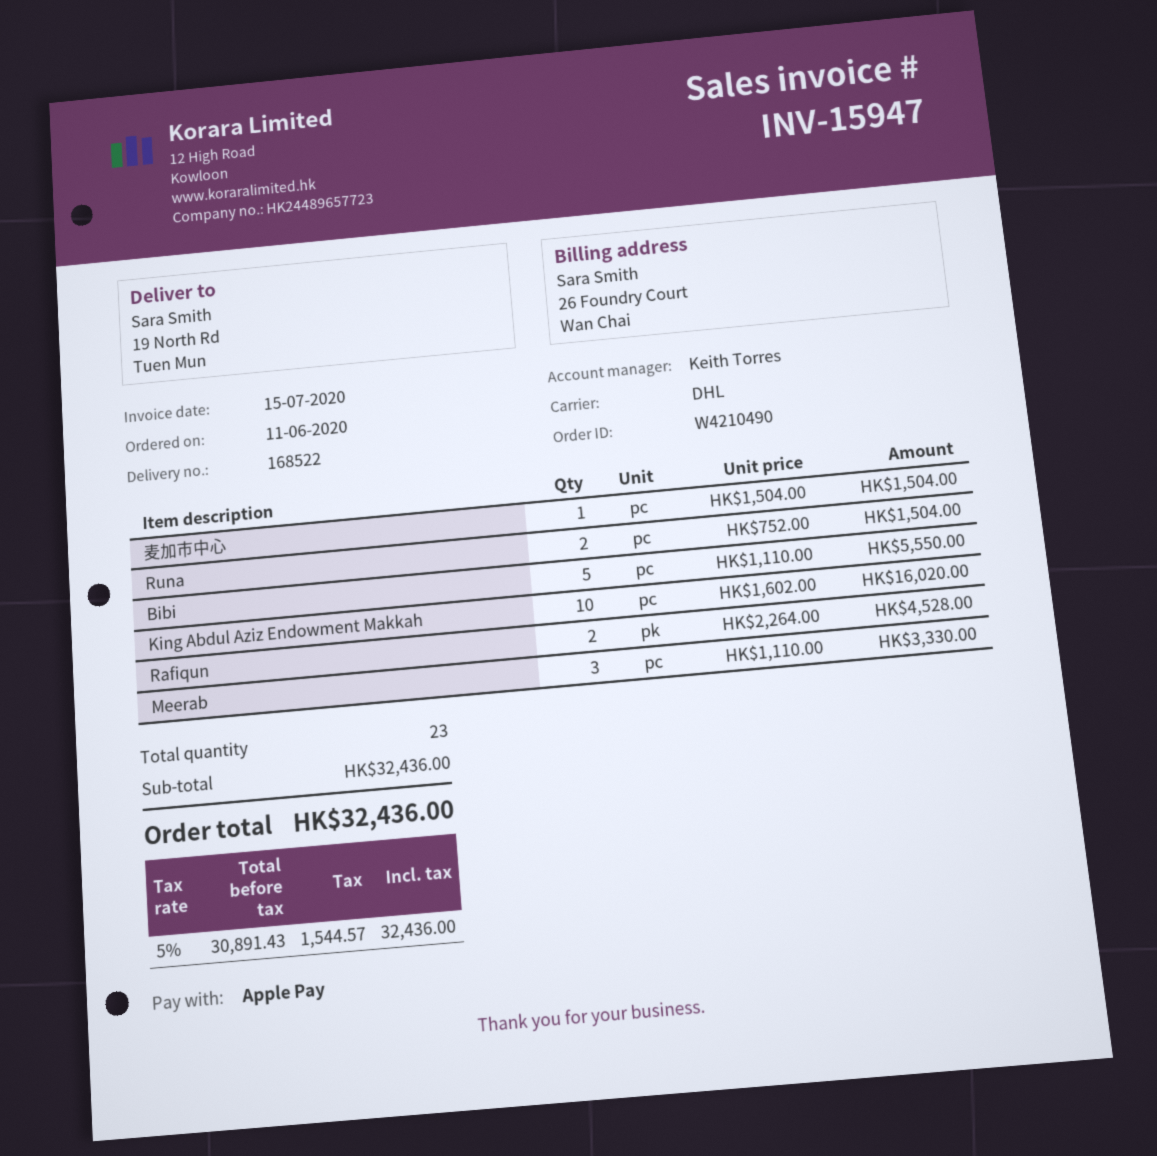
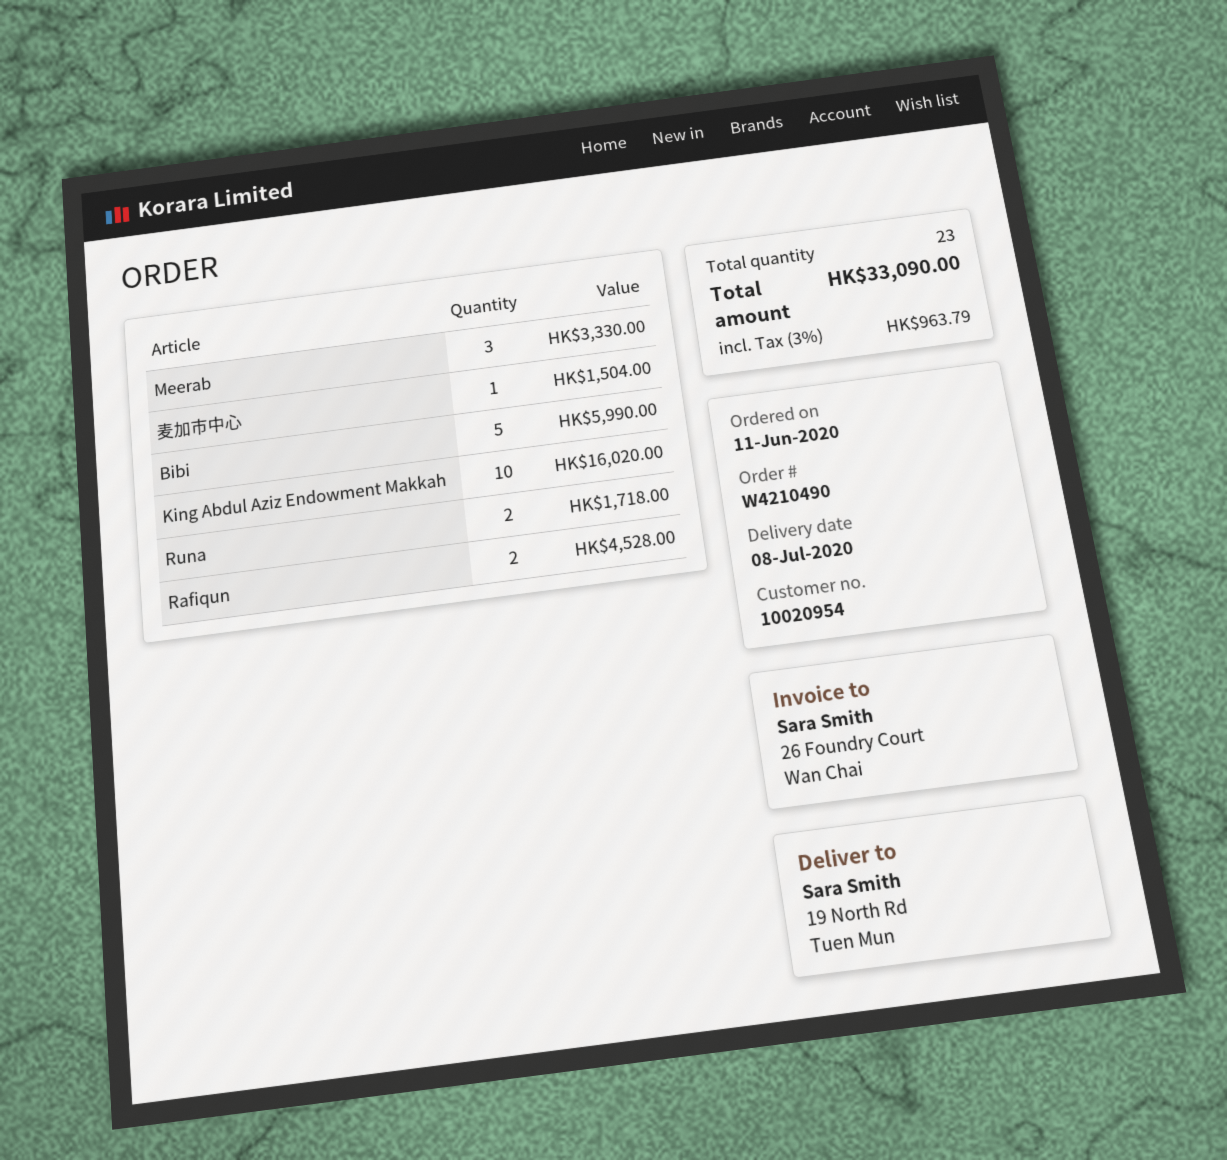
Runa: 2 for 1504.00 -> 2 for 1718.00
Bibi: 5 for 5550.00 -> 5 for 5990.00
tax: 5% = 1544.57 -> 3% = 963.79
total: 32436.00 -> 33090.00

